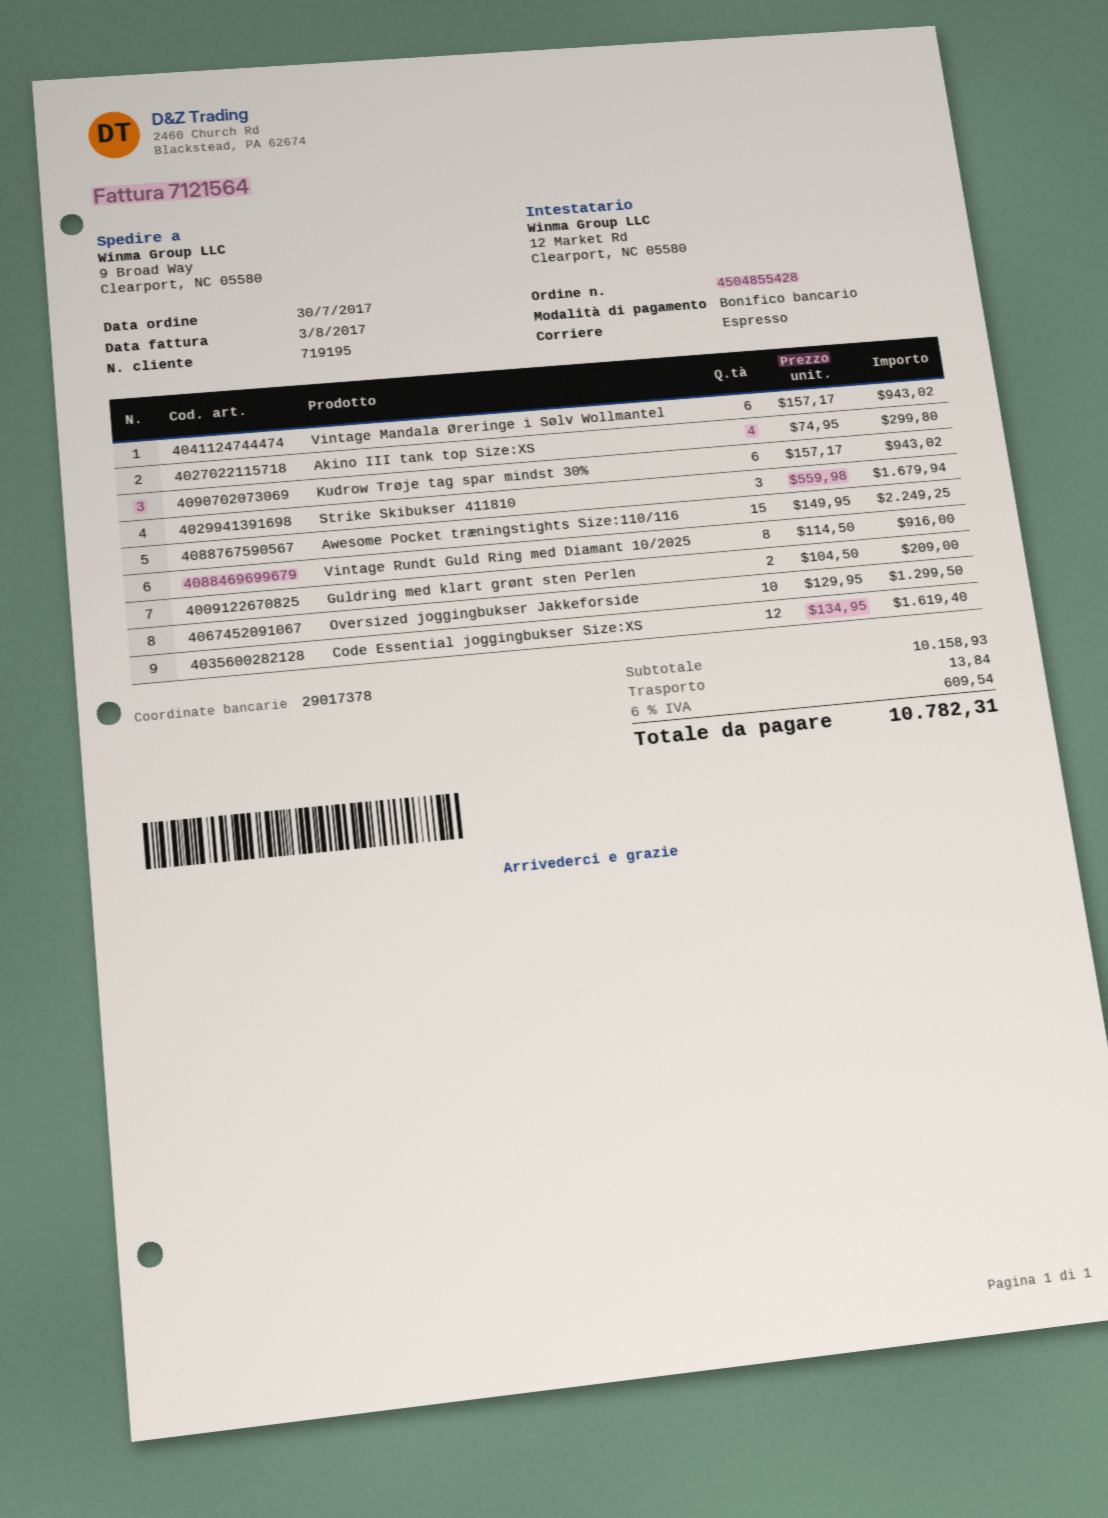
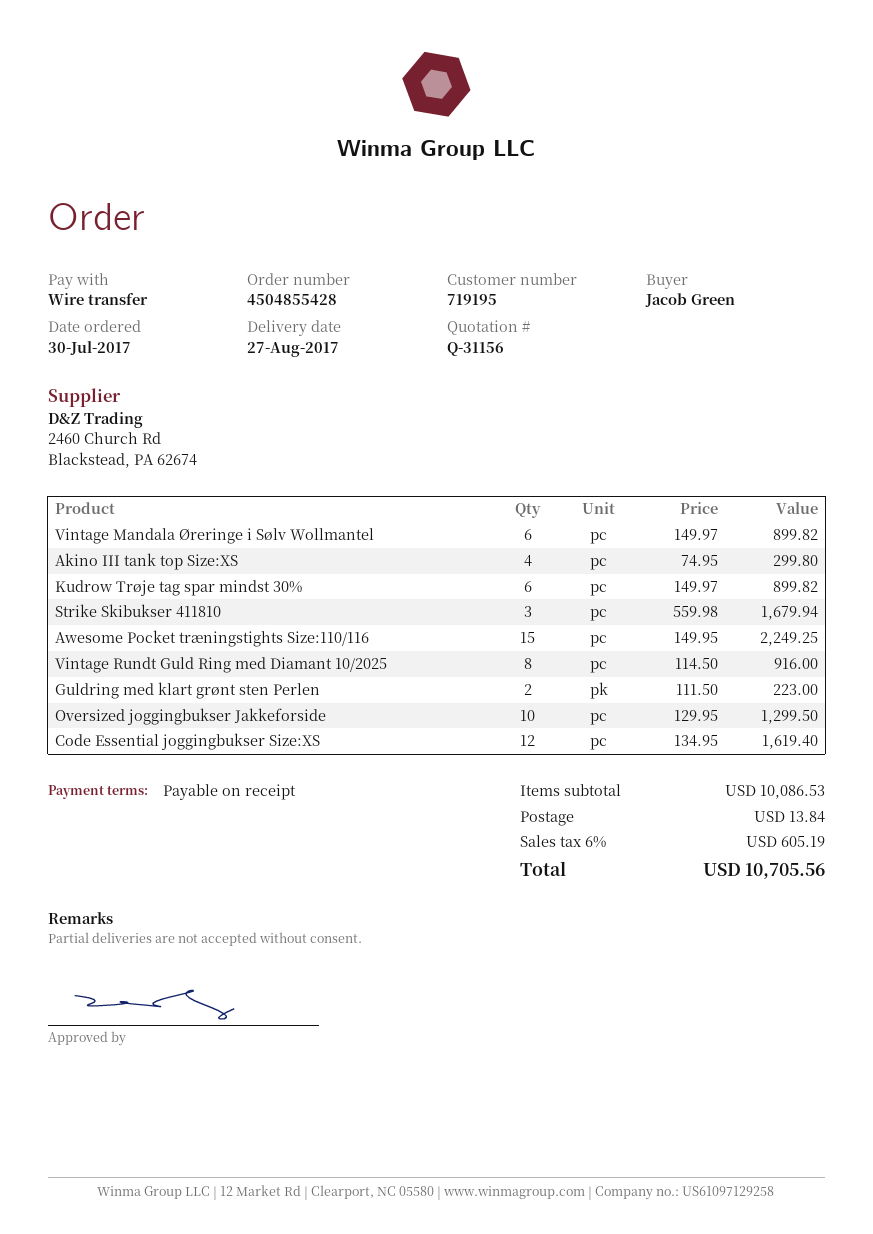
Vintage Mandala Øreringe i Sølv Wollmantel: 6 x 157.17 = 943.02 -> 6 x 149.97 = 899.82
Kudrow Trøje tag spar mindst 30%: 6 x 157.17 = 943.02 -> 6 x 149.97 = 899.82
Guldring med klart grønt sten Perlen: 2 x 104.50 = 209.00 -> 2 x 111.50 = 223.00
subtotal: 10158.93 -> 10086.53
tax: 6% = 609.54 -> 6% = 605.19
total: 10782.31 -> 10705.56

